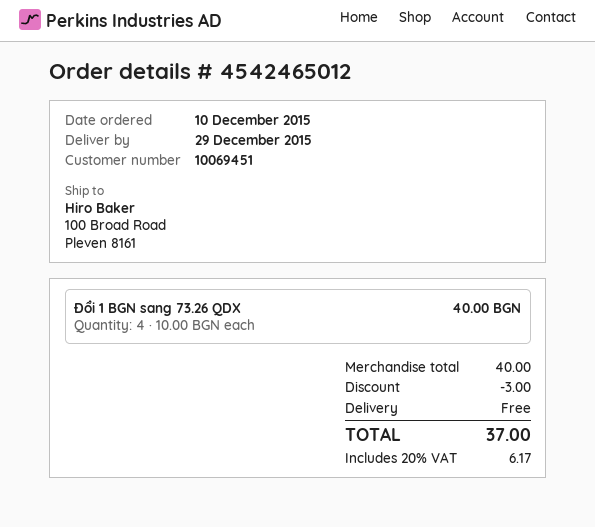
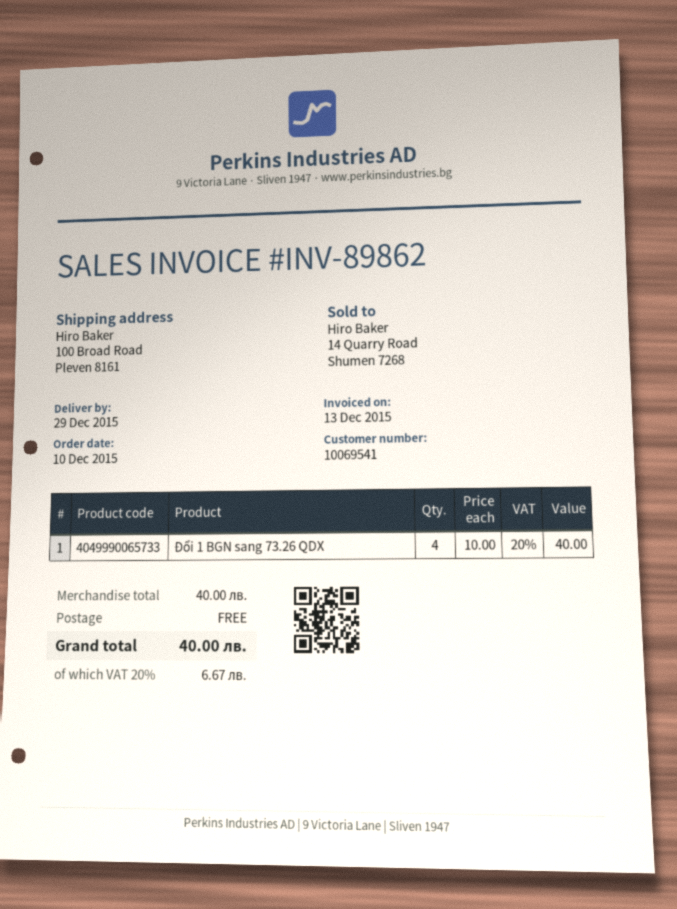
customer number: 10069451 -> 10069541
discount: 3.00 -> none
tax: 20% = 6.17 -> 20% = 6.67
total: 37.00 -> 40.00

